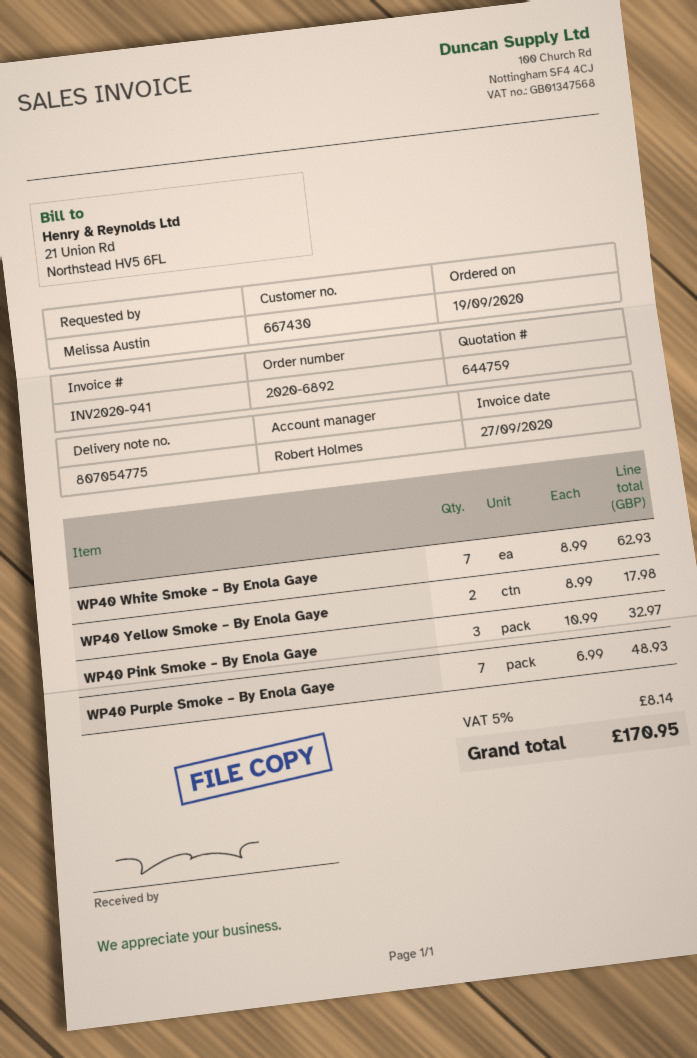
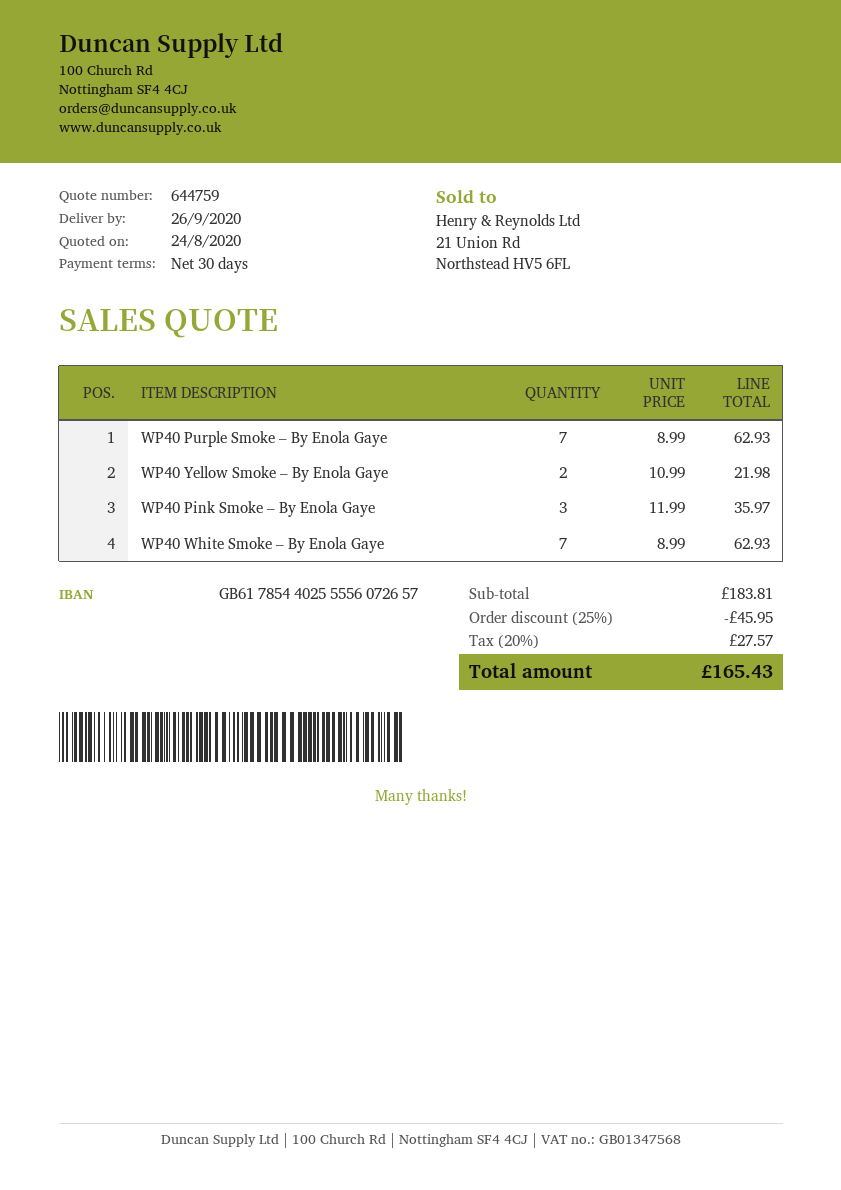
WP40 Yellow Smoke – By Enola Gaye: 2 x 8.99 = 17.98 -> 2 x 10.99 = 21.98
WP40 Pink Smoke – By Enola Gaye: 3 x 10.99 = 32.97 -> 3 x 11.99 = 35.97
WP40 Purple Smoke – By Enola Gaye: 7 x 6.99 = 48.93 -> 7 x 8.99 = 62.93
discount: none -> 25% = 45.95
tax: 5% = 8.14 -> 20% = 27.57
total: 170.95 -> 165.43

